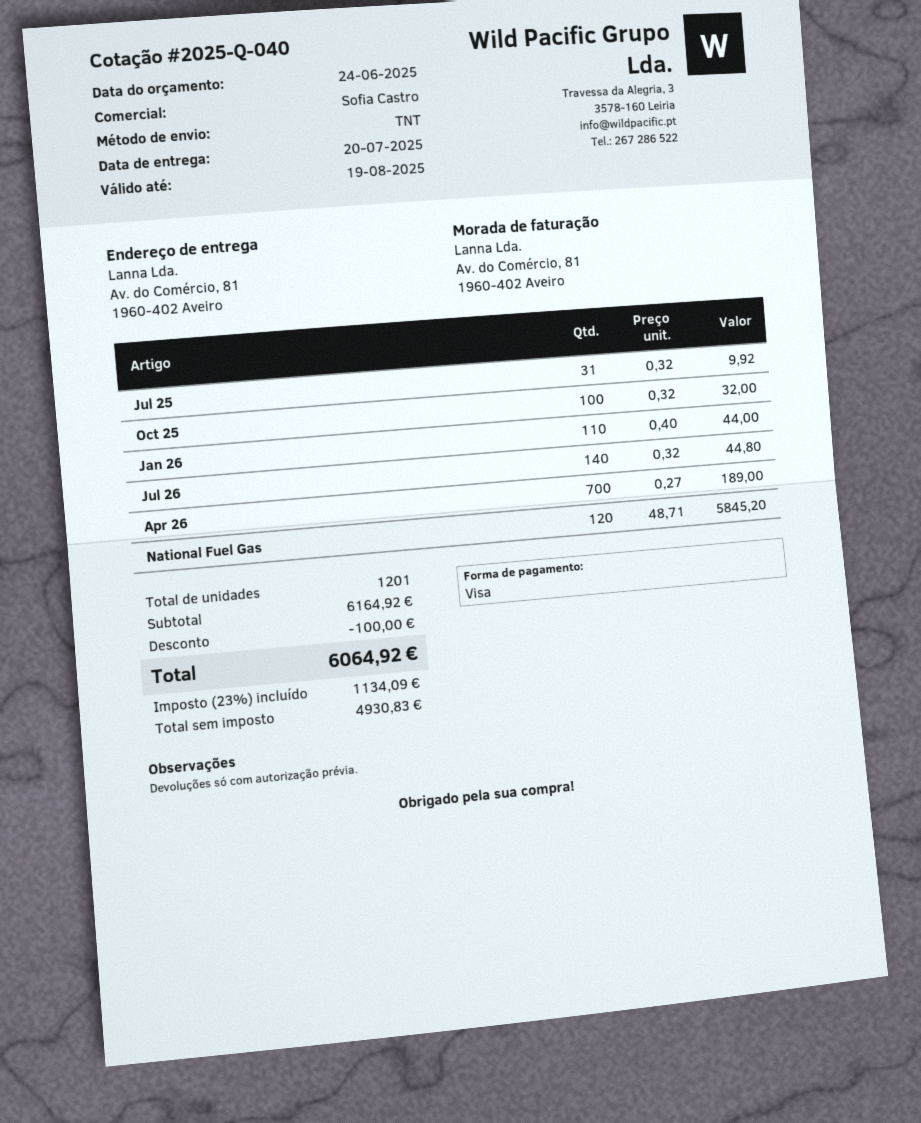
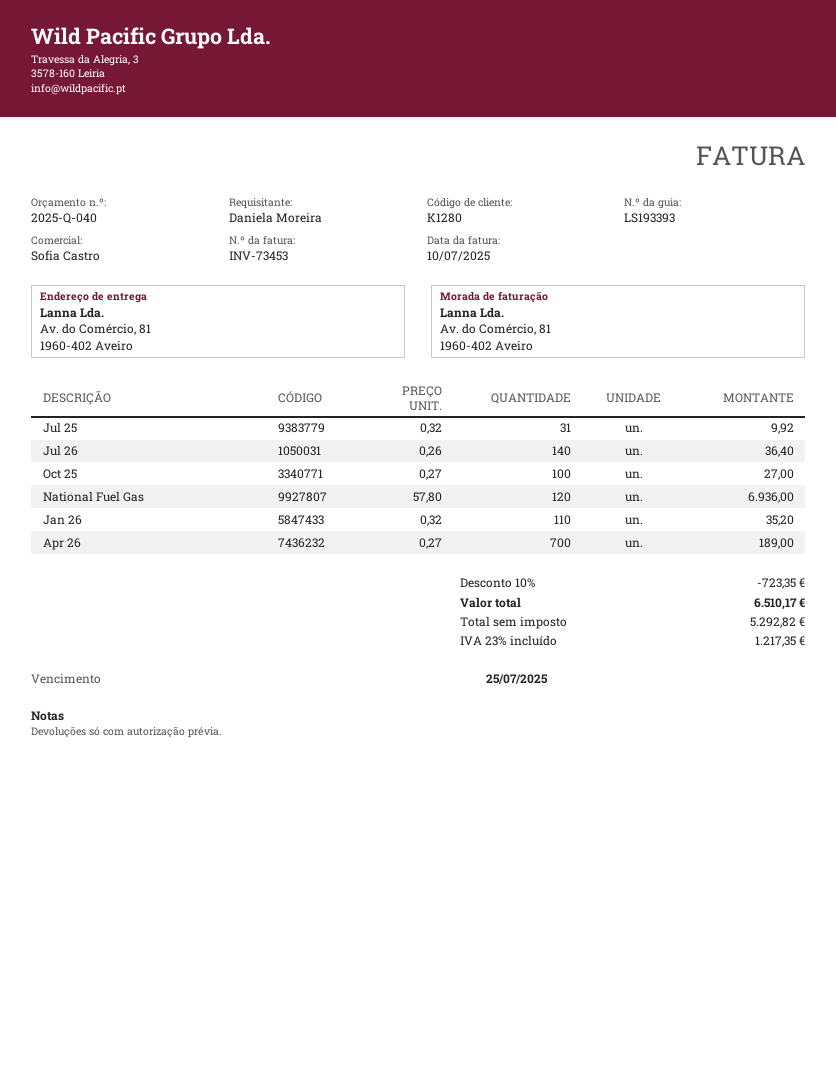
Oct 25: 100 x 0.32 = 32.00 -> 100 x 0.27 = 27.00
Jan 26: 110 x 0.40 = 44.00 -> 110 x 0.32 = 35.20
Jul 26: 140 x 0.32 = 44.80 -> 140 x 0.26 = 36.40
National Fuel Gas: 120 x 48.71 = 5845.20 -> 120 x 57.80 = 6936.00
discount: 100.00 -> 723.35
net: 4930.83 -> 5292.82
tax: 23% = 1134.09 -> 23% = 1217.35
total: 6064.92 -> 6510.17

